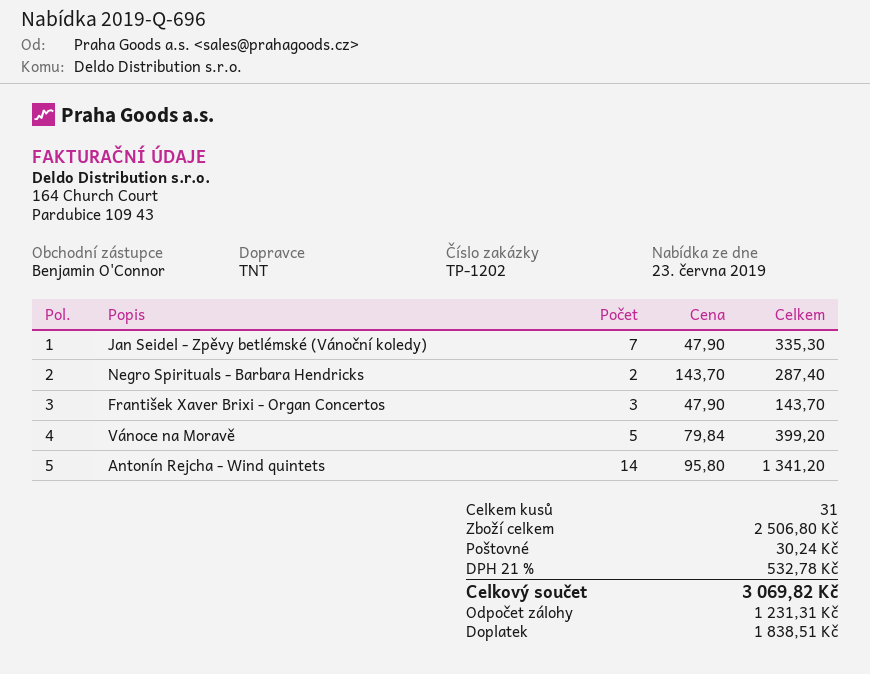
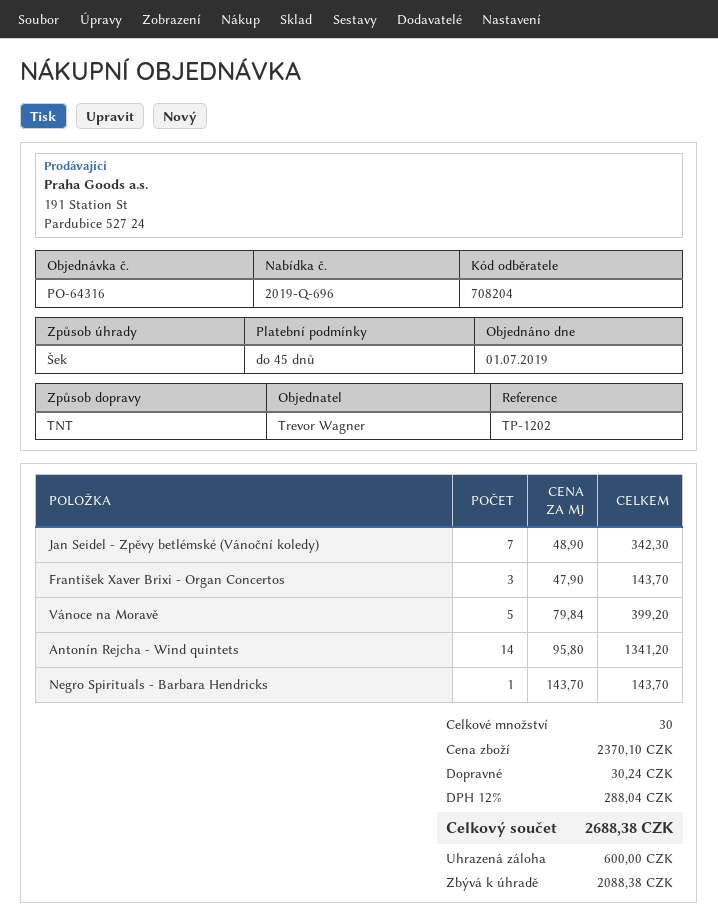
Jan Seidel - Zpěvy betlémské (Vánoční koledy): 7 x 47.90 = 335.30 -> 7 x 48.90 = 342.30
Negro Spirituals - Barbara Hendricks: 2 x 143.70 = 287.40 -> 1 x 143.70 = 143.70
total quantity: 31 -> 30
subtotal: 2506.80 -> 2370.10
tax: 21% = 532.78 -> 12% = 288.04
total: 3069.82 -> 2688.38
deposit: 1231.31 -> 600.00
balance: 1838.51 -> 2088.38

